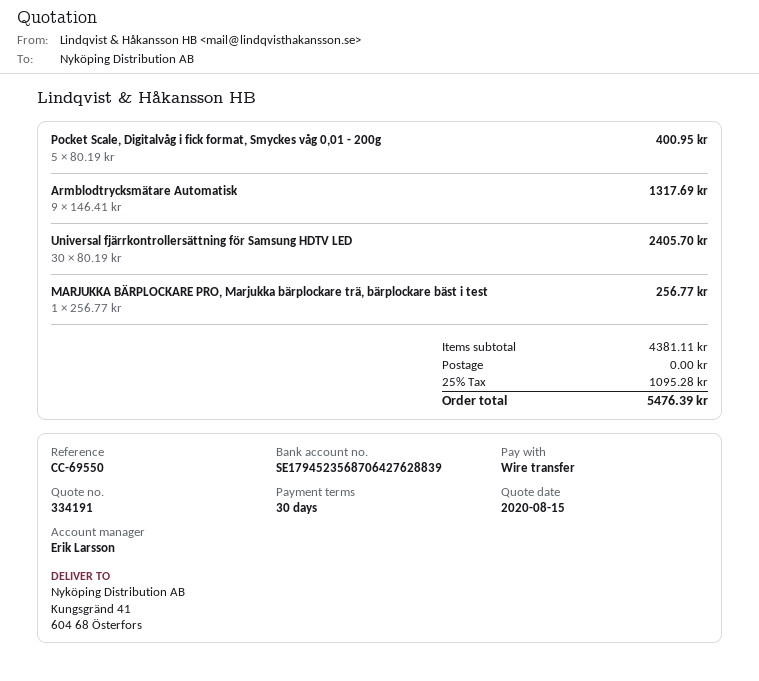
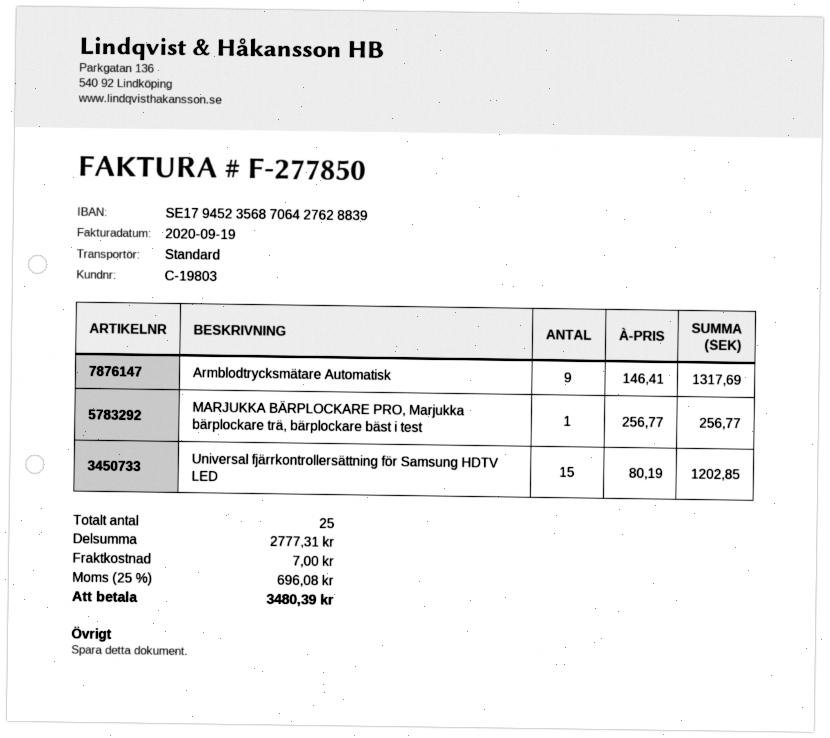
Pocket Scale, Digitalvåg i fick format, Smyckes våg 0,01 - 200g: 5 x 80.19 = 400.95 -> none
Universal fjärrkontrollersättning för Samsung HDTV LED: 30 x 80.19 = 2405.70 -> 15 x 80.19 = 1202.85
subtotal: 4381.11 -> 2777.31
shipping: 0.00 -> 7.00
tax: 25% = 1095.28 -> 25% = 696.08
total: 5476.39 -> 3480.39

